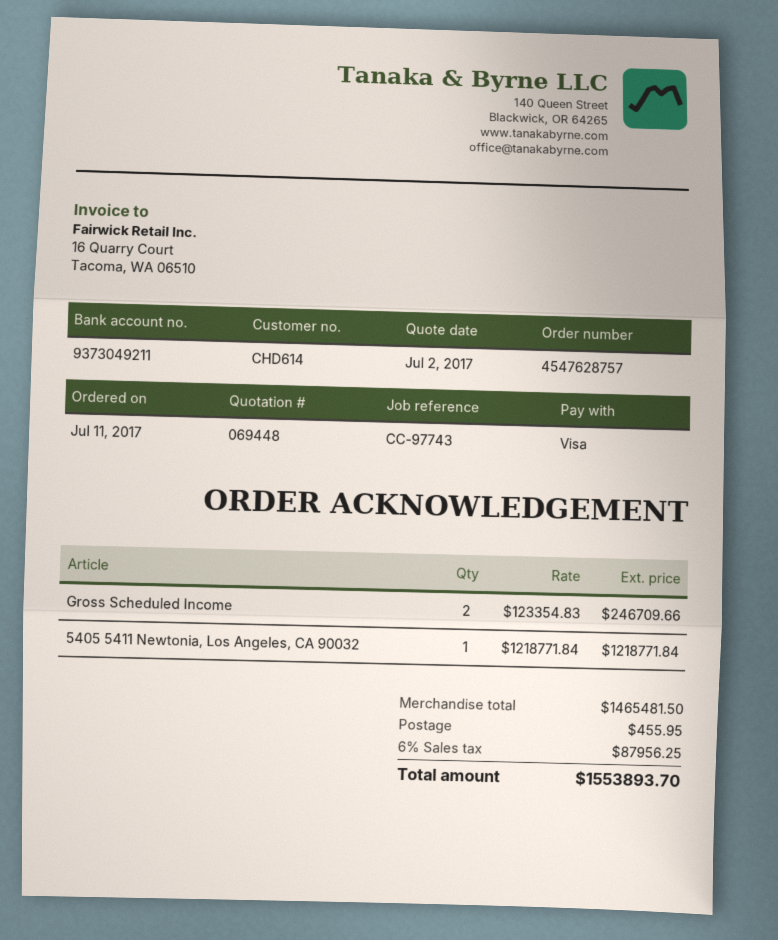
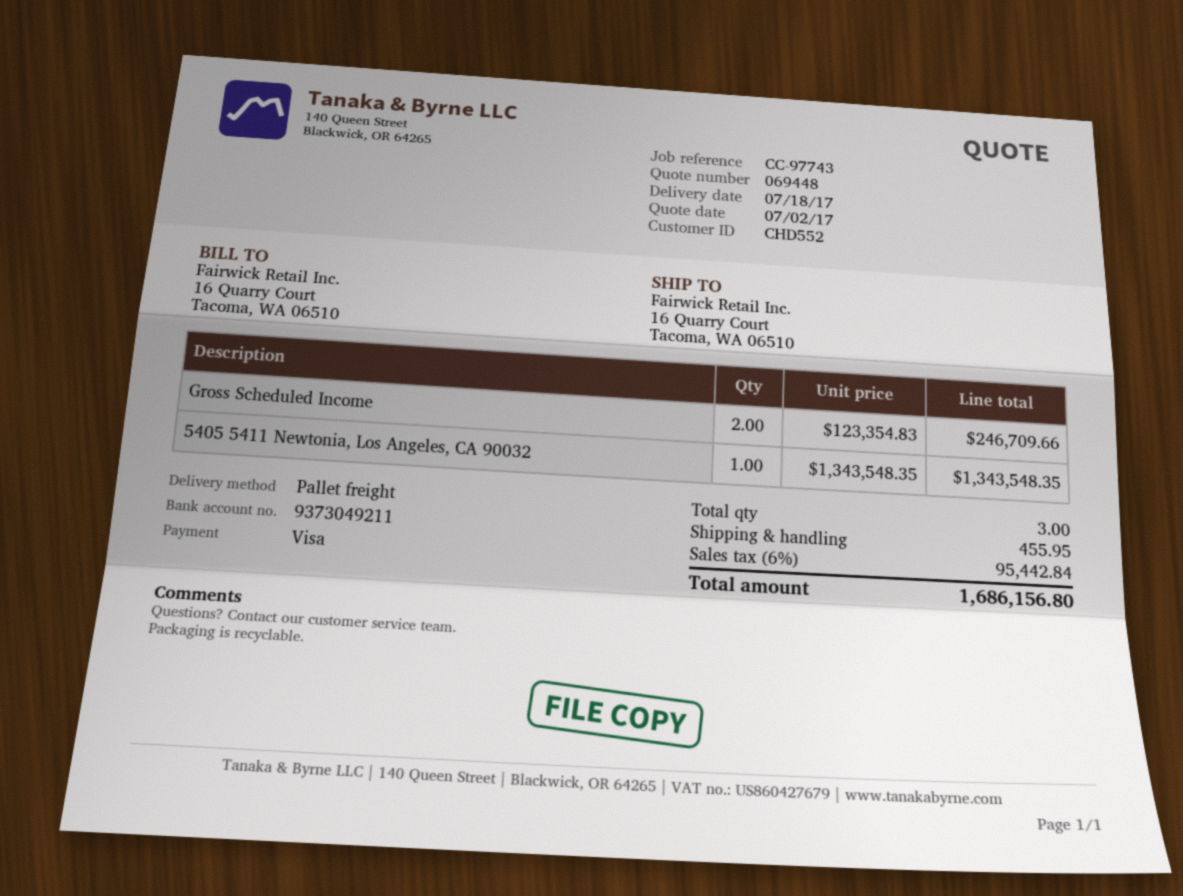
customer number: CHD614 -> CHD552
5405 5411 Newtonia, Los Angeles, CA 90032: 1 x 1218771.84 = 1218771.84 -> 1 x 1343548.35 = 1343548.35
tax: 6% = 87956.25 -> 6% = 95442.84
total: 1553893.70 -> 1686156.80

